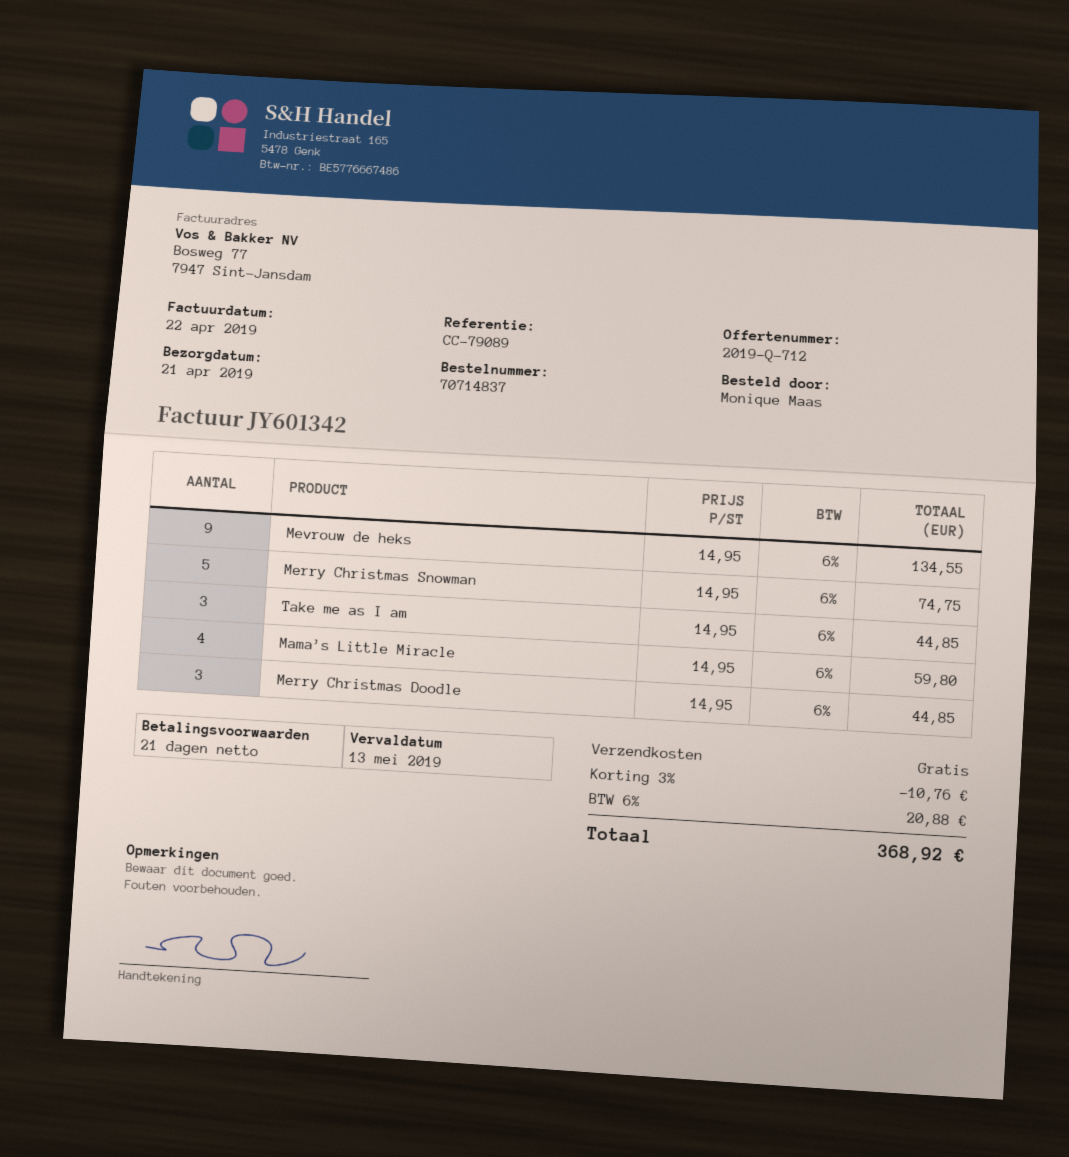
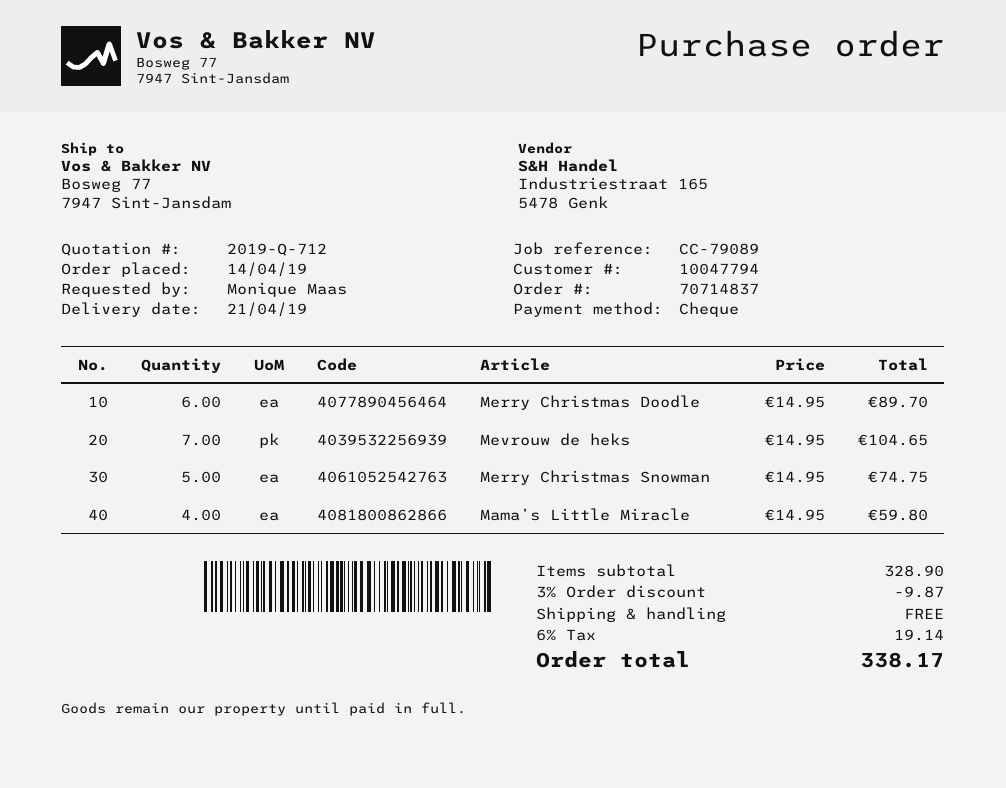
Mevrouw de heks: 9 x 14.95 = 134.55 -> 7 x 14.95 = 104.65
Take me as I am: 3 x 14.95 = 44.85 -> none
Merry Christmas Doodle: 3 x 14.95 = 44.85 -> 6 x 14.95 = 89.70
discount: 3% = 10.76 -> 3% = 9.87
tax: 6% = 20.88 -> 6% = 19.14
total: 368.92 -> 338.17

